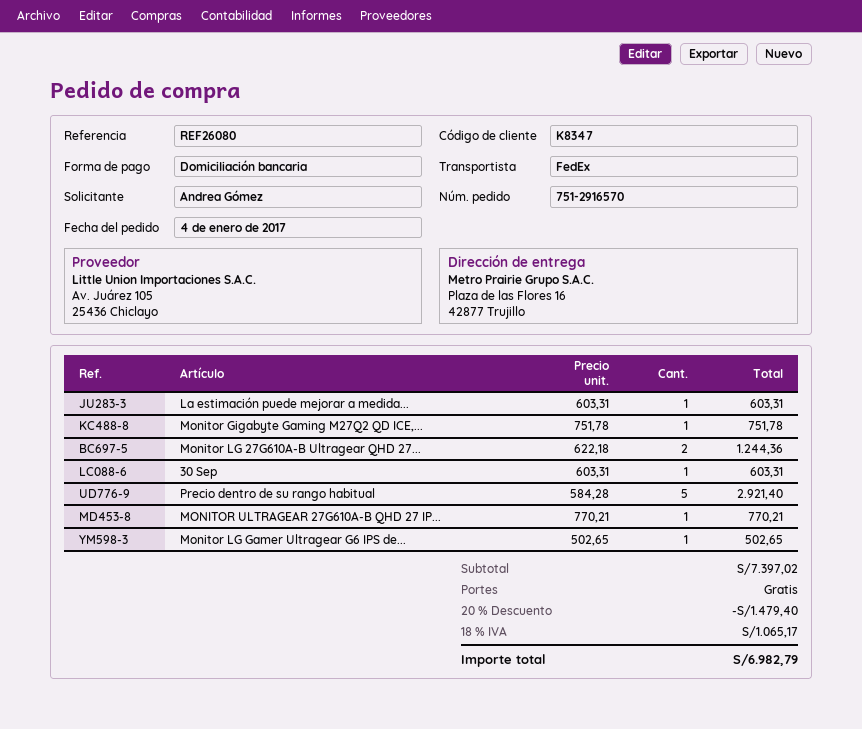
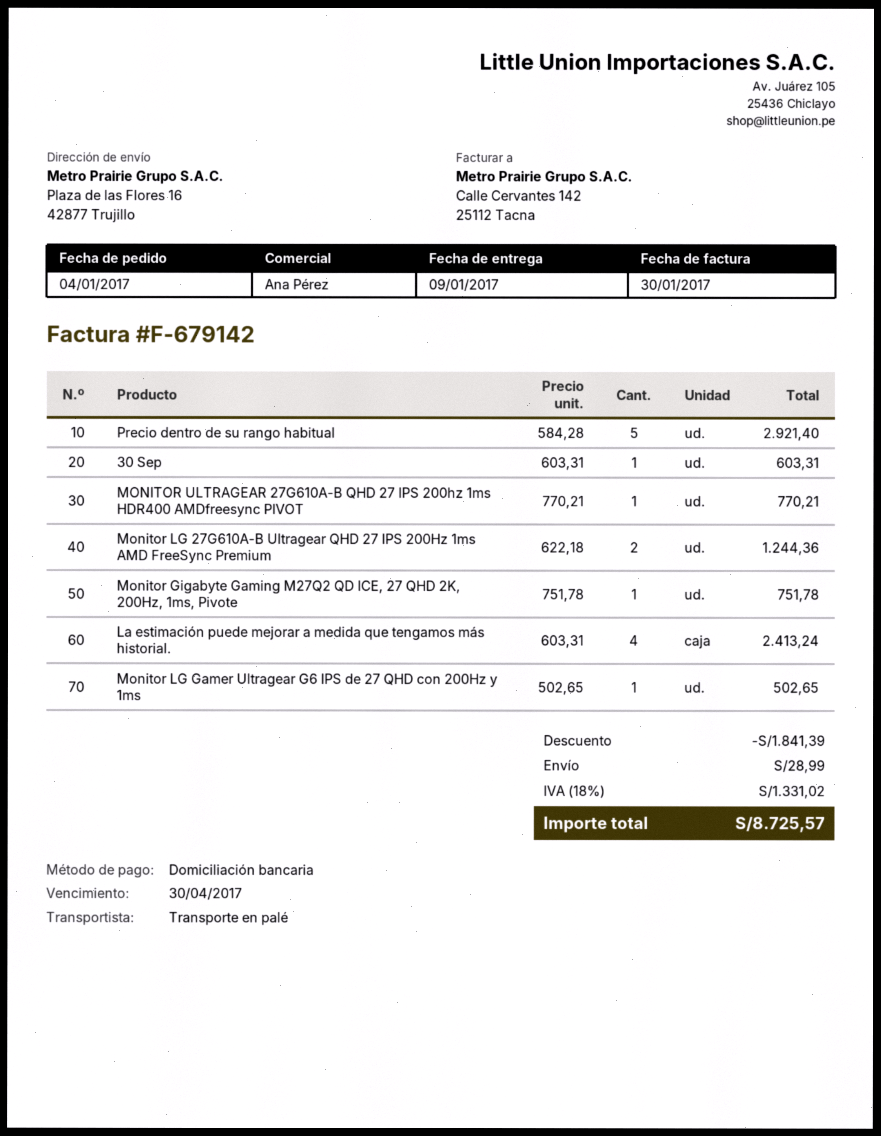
shipping method: FedEx -> pallet freight
La estimación puede mejorar a medida...: 1 x 603.31 = 603.31 -> 4 x 603.31 = 2413.24
discount: 1479.40 -> 1841.39
shipping: 0.00 -> 28.99
tax: 18% = 1065.17 -> 18% = 1331.02
total: 6982.79 -> 8725.57

